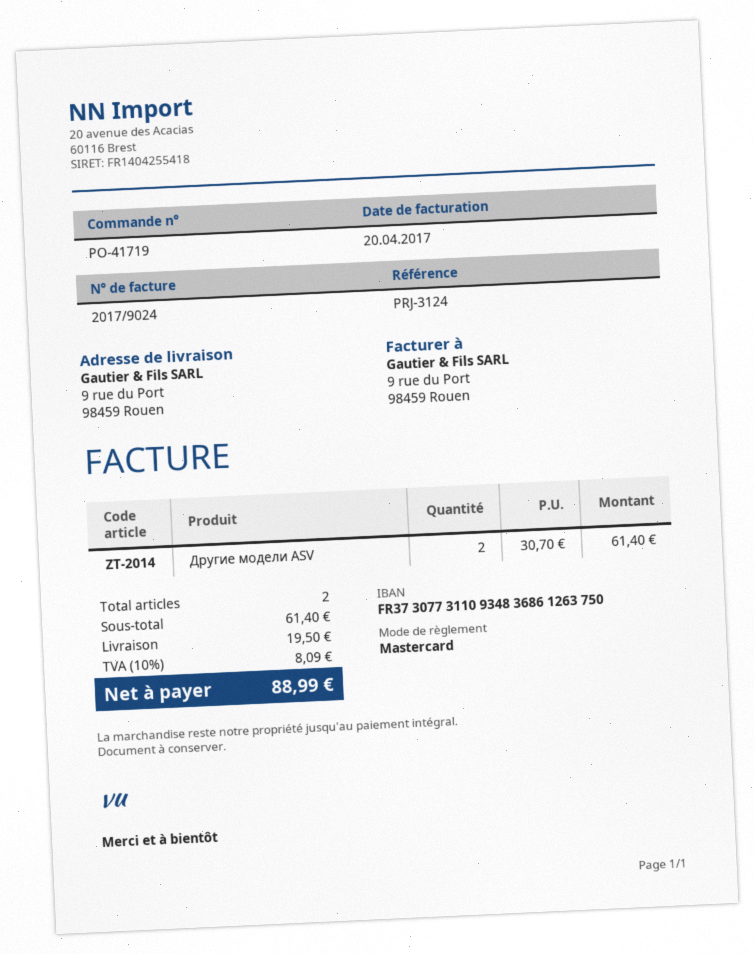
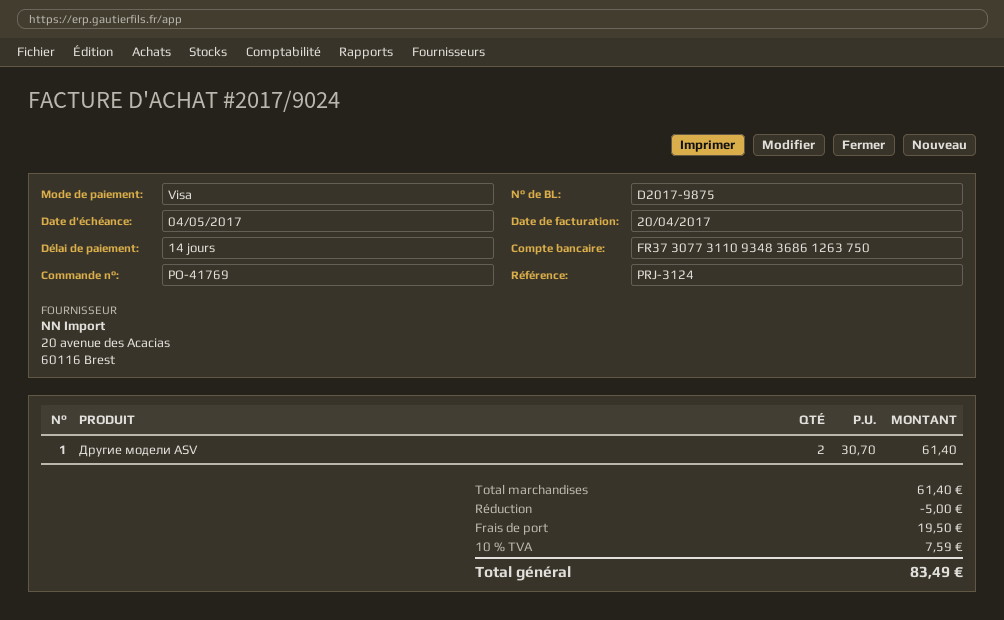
order number: PO-41719 -> PO-41769
payment method: Mastercard -> Visa
discount: none -> 5.00
tax: 10% = 8.09 -> 10% = 7.59
total: 88.99 -> 83.49

